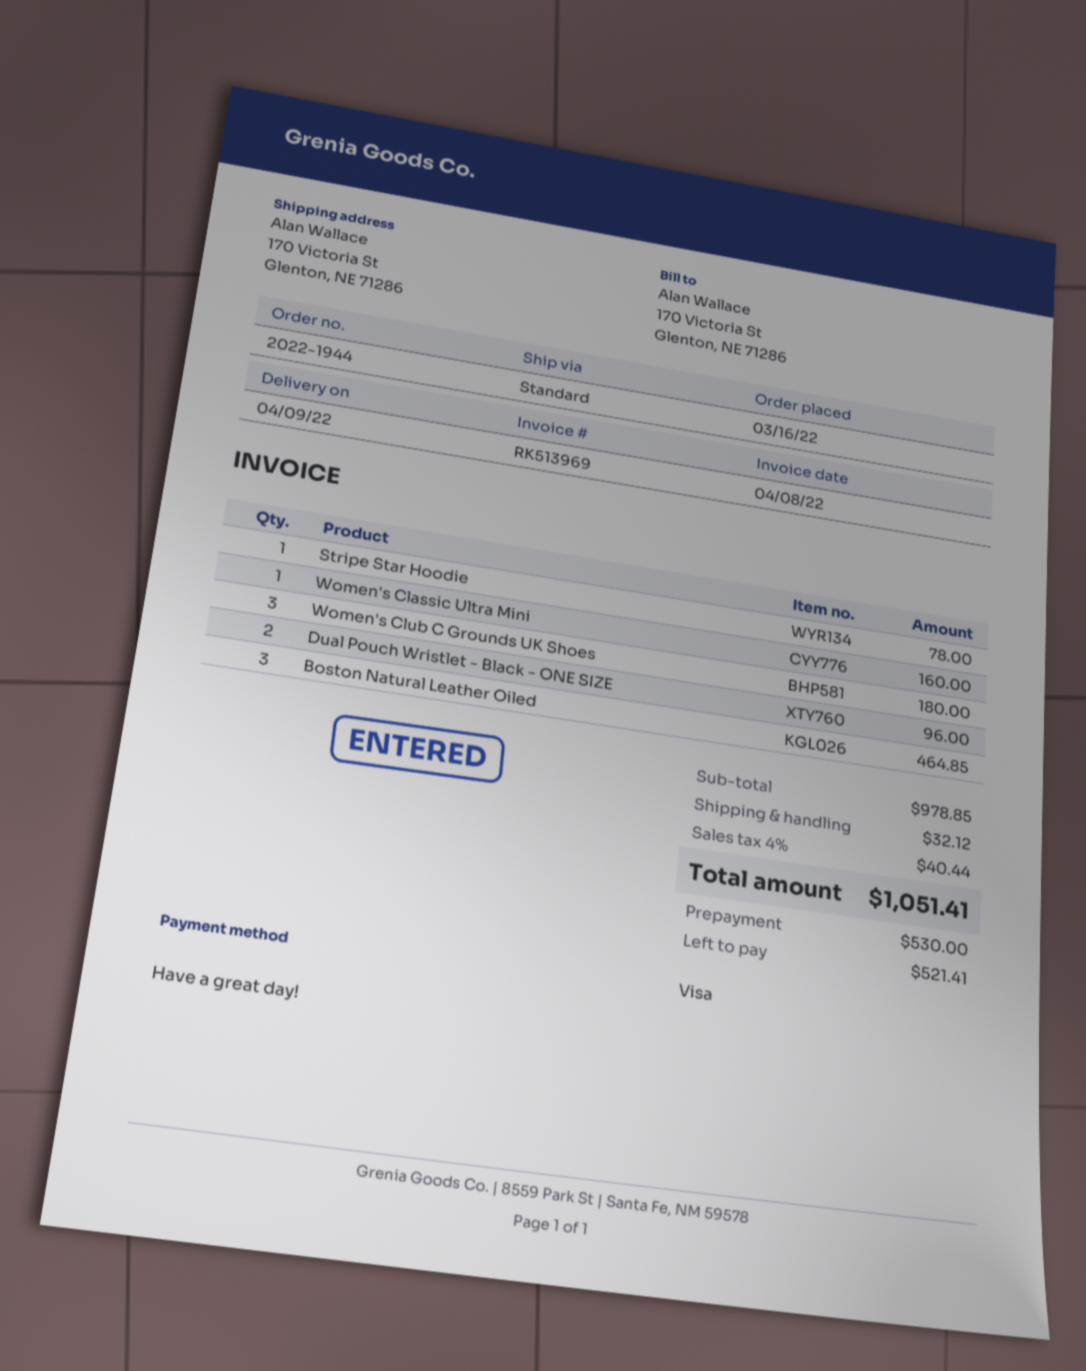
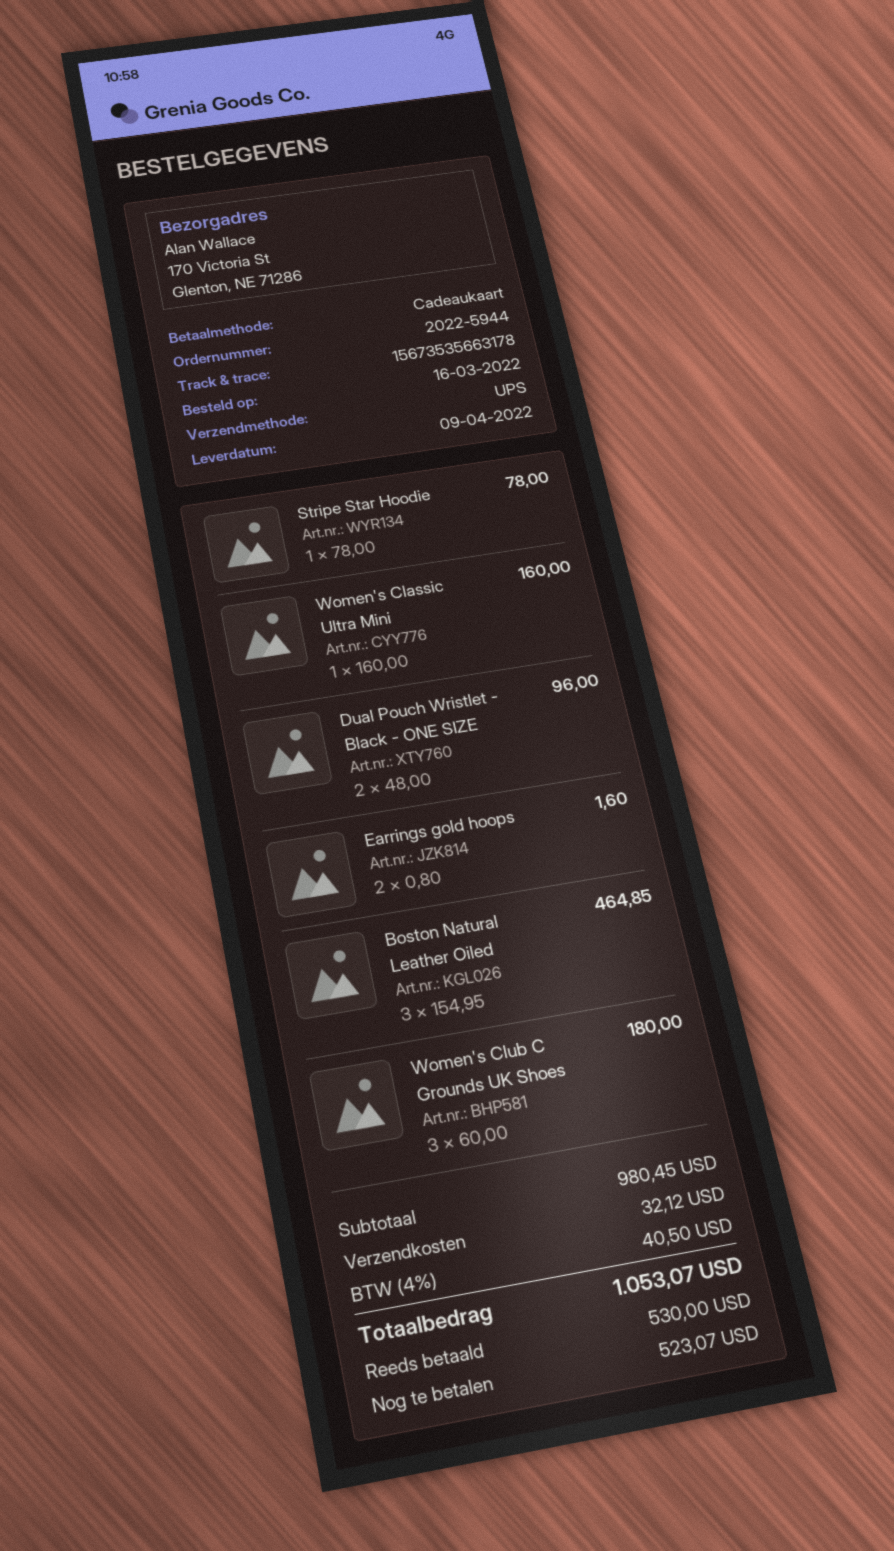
order number: 2022-1944 -> 2022-5944
payment method: Visa -> gift card
shipping method: standard -> UPS
Earrings gold hoops: none -> 2 for 1.60
subtotal: 978.85 -> 980.45
tax: 4% = 40.44 -> 4% = 40.50
total: 1051.41 -> 1053.07
balance: 521.41 -> 523.07

